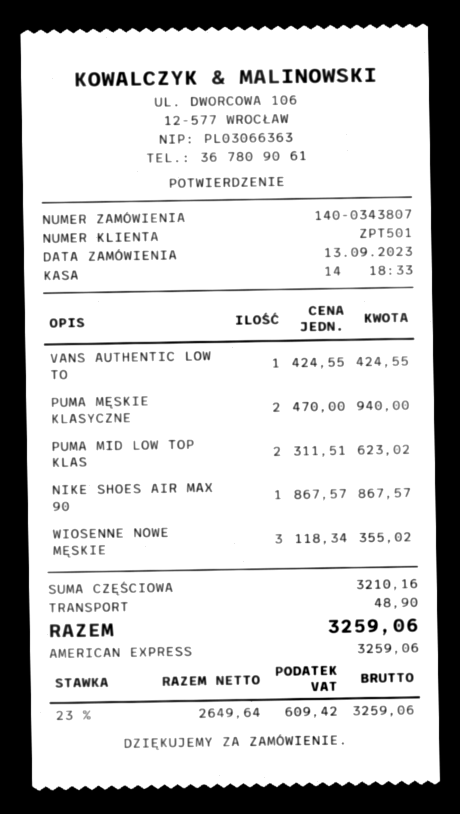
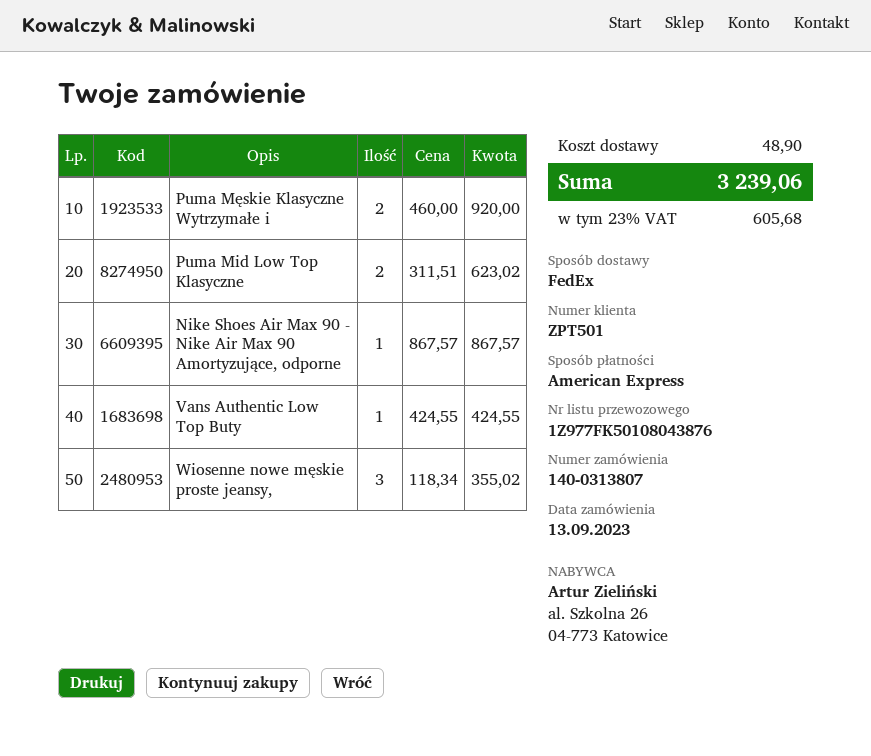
order number: 140-0343807 -> 140-0313807
PUMA MĘSKIE KLASYCZNE: 2 x 470.00 = 940.00 -> 2 x 460.00 = 920.00
tax: 23% = 609.42 -> 23% = 605.68
total: 3259.06 -> 3239.06

